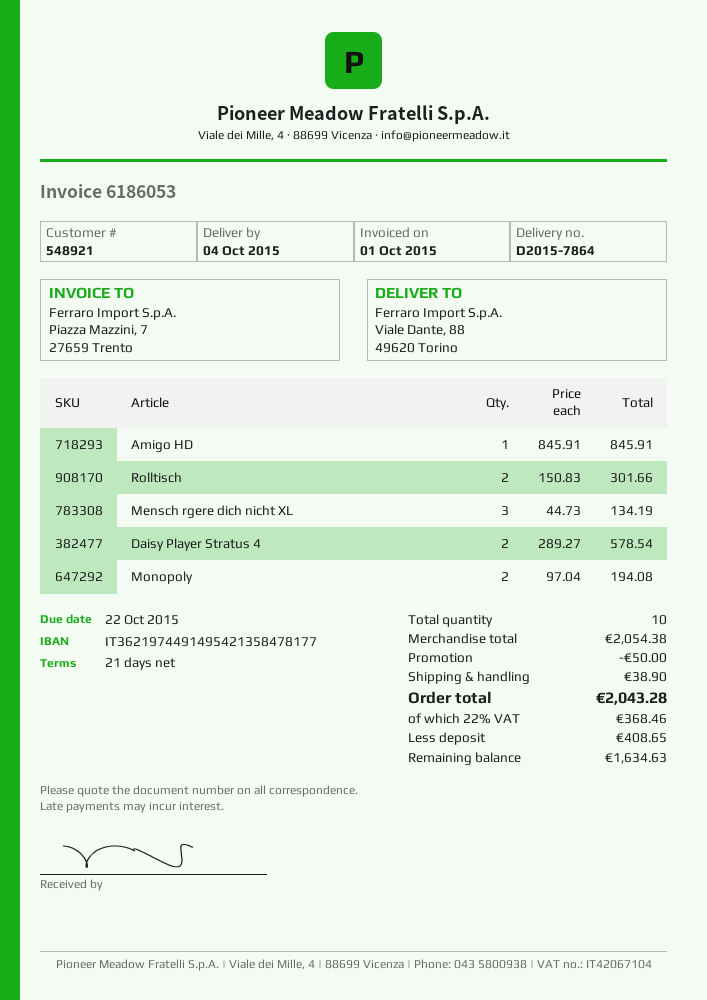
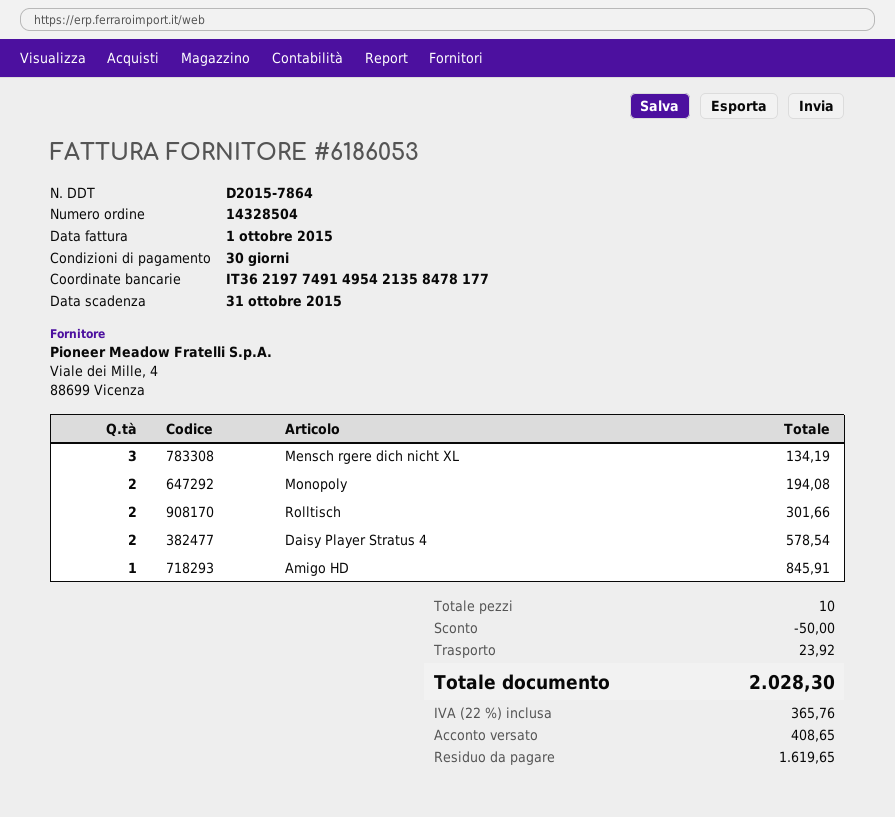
payment terms: 21 days -> 30 days
due date: 2015-10-22 -> 2015-10-31
bank account: IT3621974491495421358478177 -> IT3621977491495421358478177
shipping: 38.90 -> 23.92
tax: 22% = 368.46 -> 22% = 365.76
total: 2043.28 -> 2028.30
balance: 1634.63 -> 1619.65

